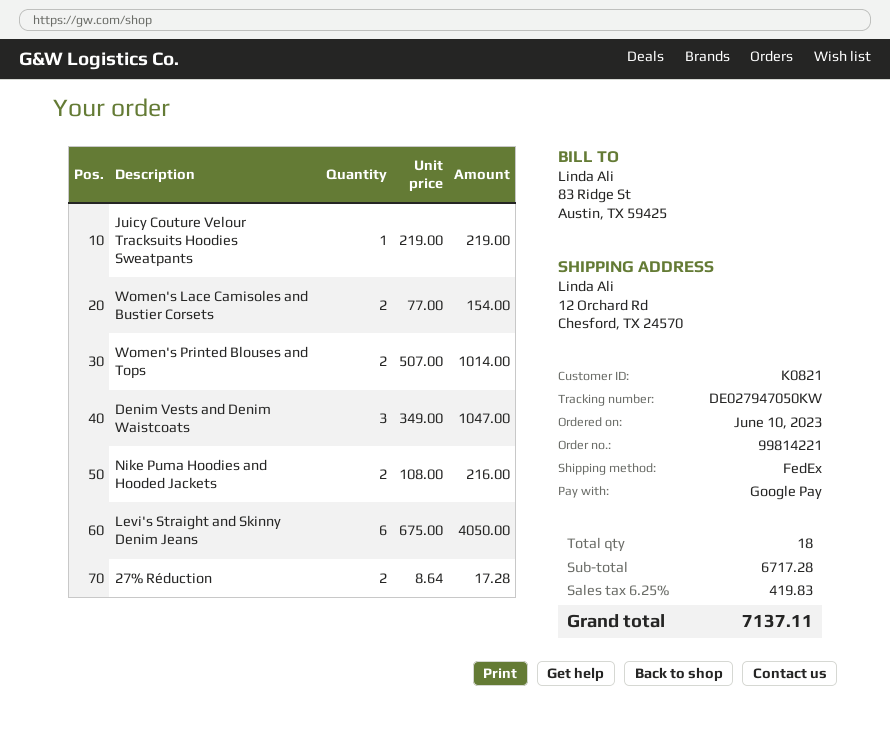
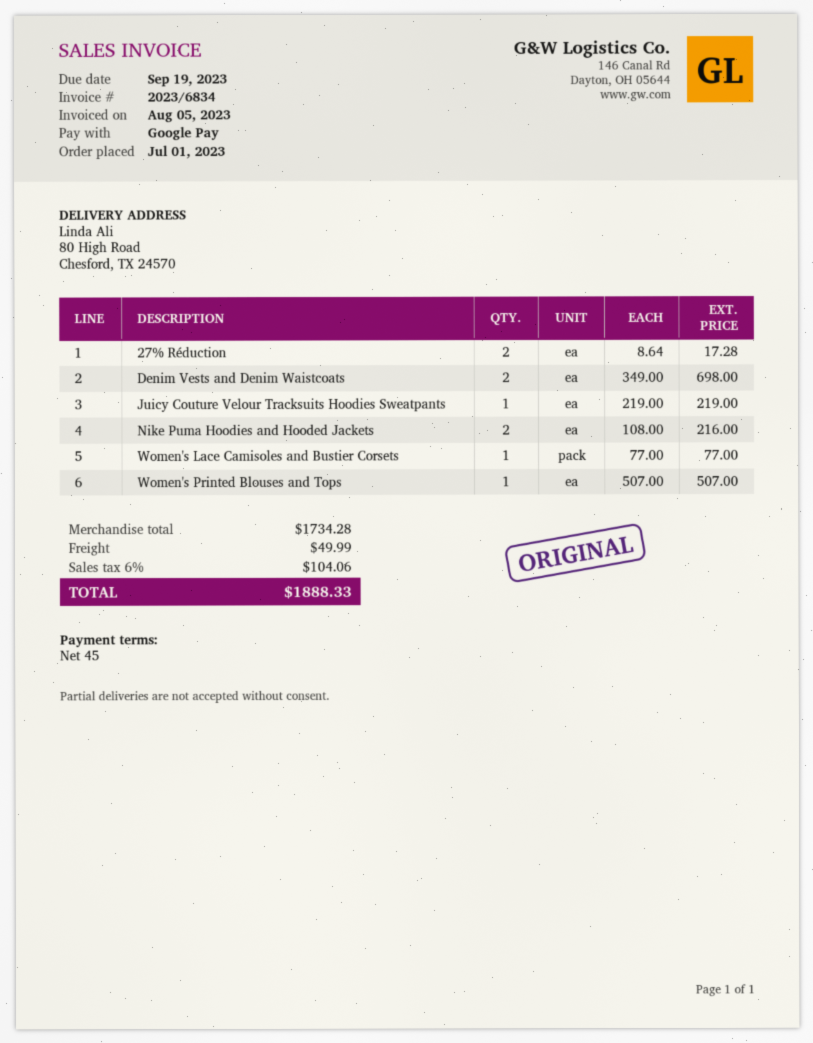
order date: 2023-06-10 -> 2023-07-01
ship to: 12 Orchard Rd, Chesford, TX 24570 -> 80 High Road, Chesford, TX 24570
Women's Lace Camisoles and Bustier Corsets: 2 x 77.00 = 154.00 -> 1 x 77.00 = 77.00
Women's Printed Blouses and Tops: 2 x 507.00 = 1014.00 -> 1 x 507.00 = 507.00
Denim Vests and Denim Waistcoats: 3 x 349.00 = 1047.00 -> 2 x 349.00 = 698.00
Levi's Straight and Skinny Denim Jeans: 6 x 675.00 = 4050.00 -> none
subtotal: 6717.28 -> 1734.28
shipping: none -> 49.99
tax: 6.25% = 419.83 -> 6% = 104.06
total: 7137.11 -> 1888.33

